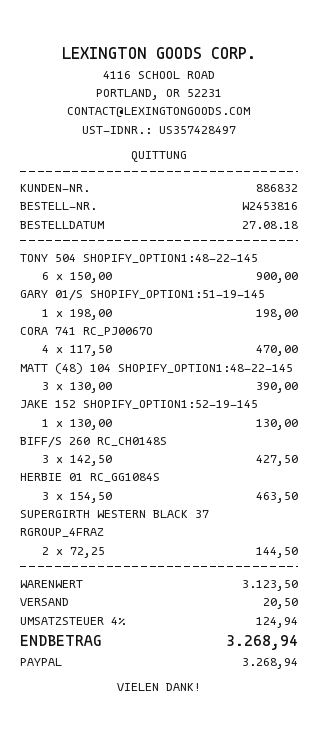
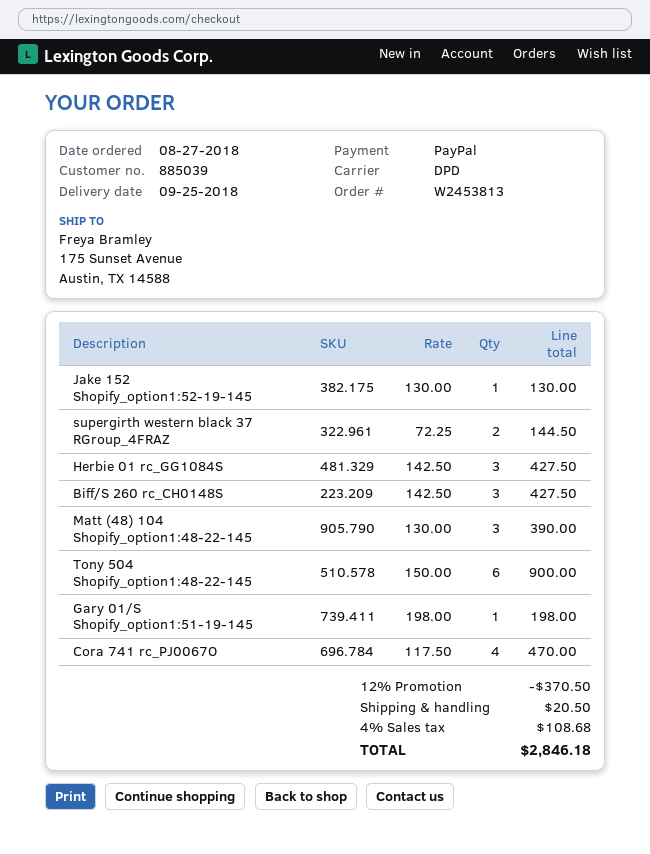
order number: W2453816 -> W2453813
customer number: 886832 -> 885039
HERBIE 01 RC_GG1084S: 3 x 154.50 = 463.50 -> 3 x 142.50 = 427.50
discount: none -> 12% = 370.50
tax: 4% = 124.94 -> 4% = 108.68
total: 3268.94 -> 2846.18

